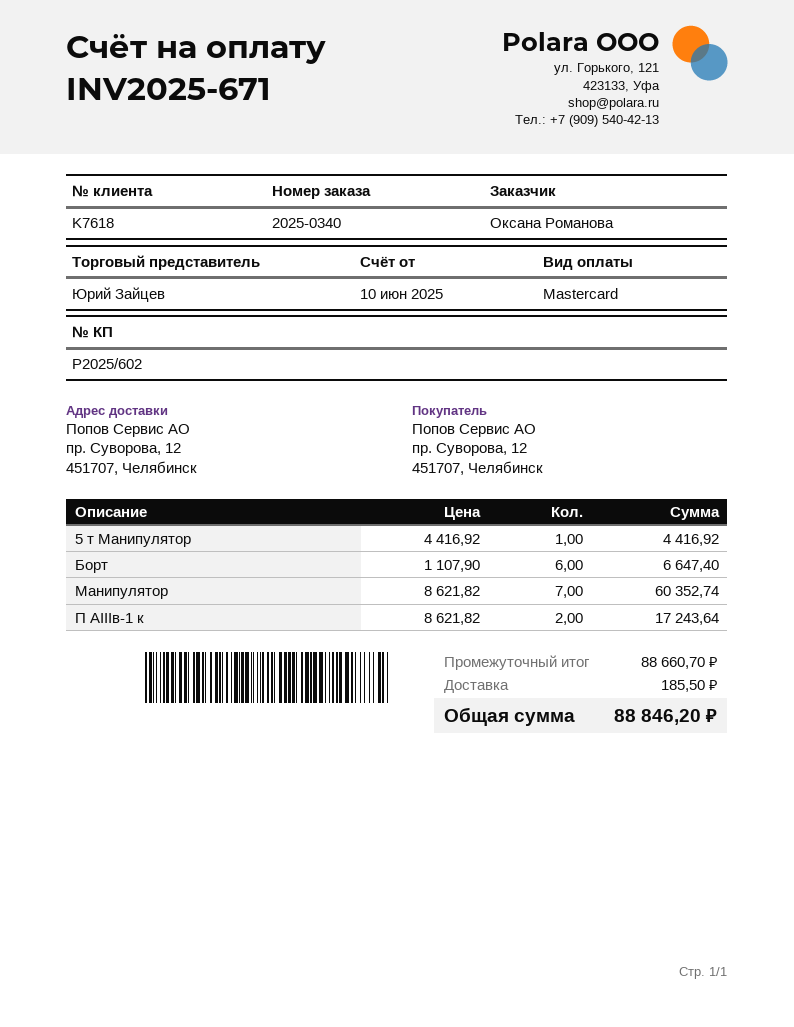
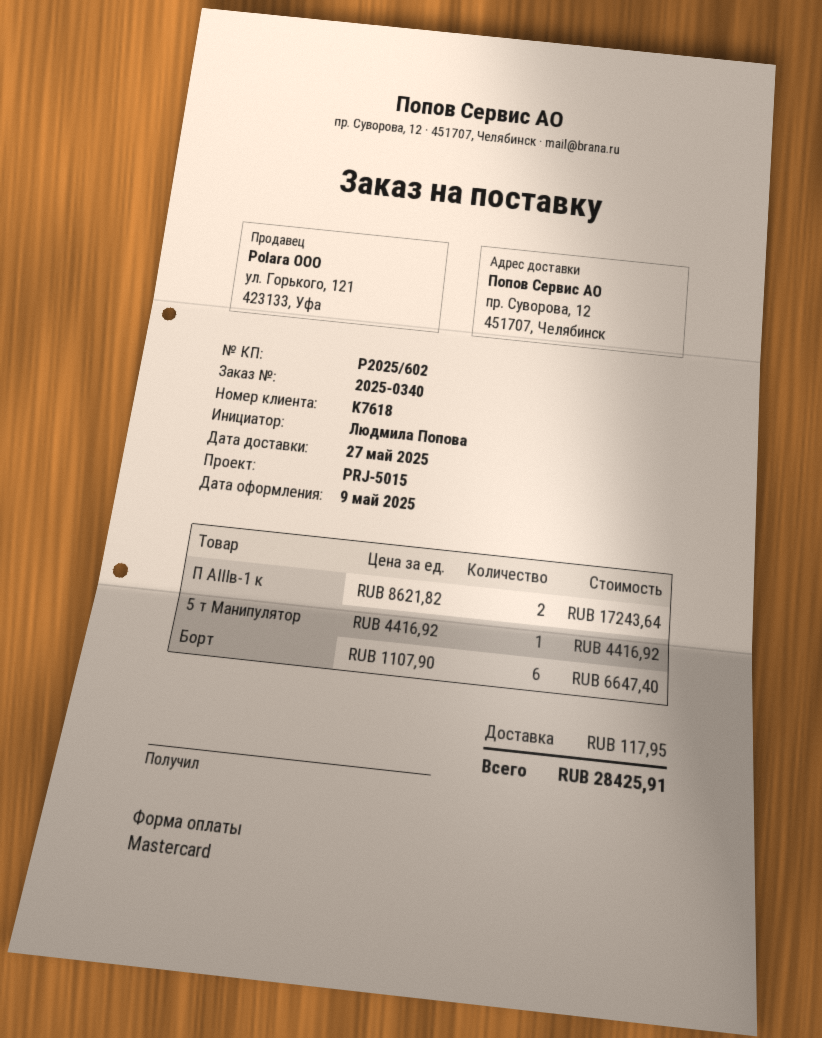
ordered by: Оксана Романова -> Людмила Попова
Манипулятор: 7 x 8621.82 = 60352.74 -> none
shipping: 185.50 -> 117.95
total: 88846.20 -> 28425.91

